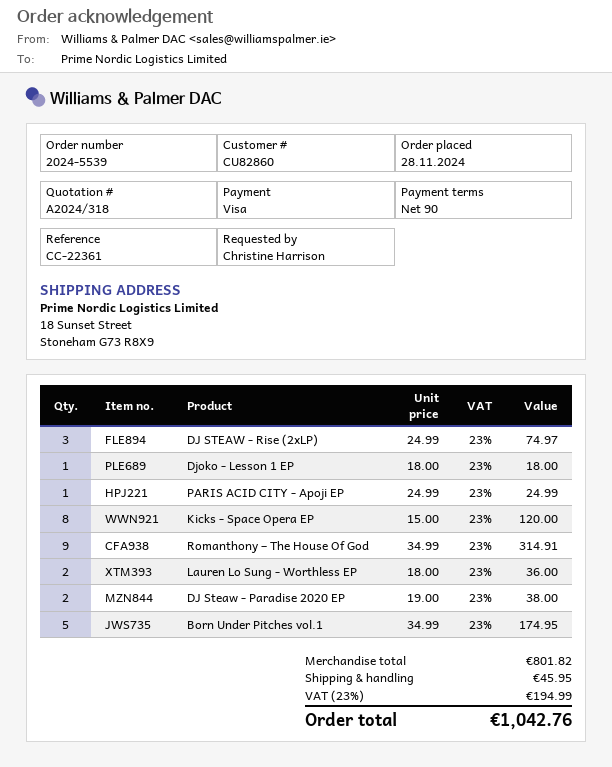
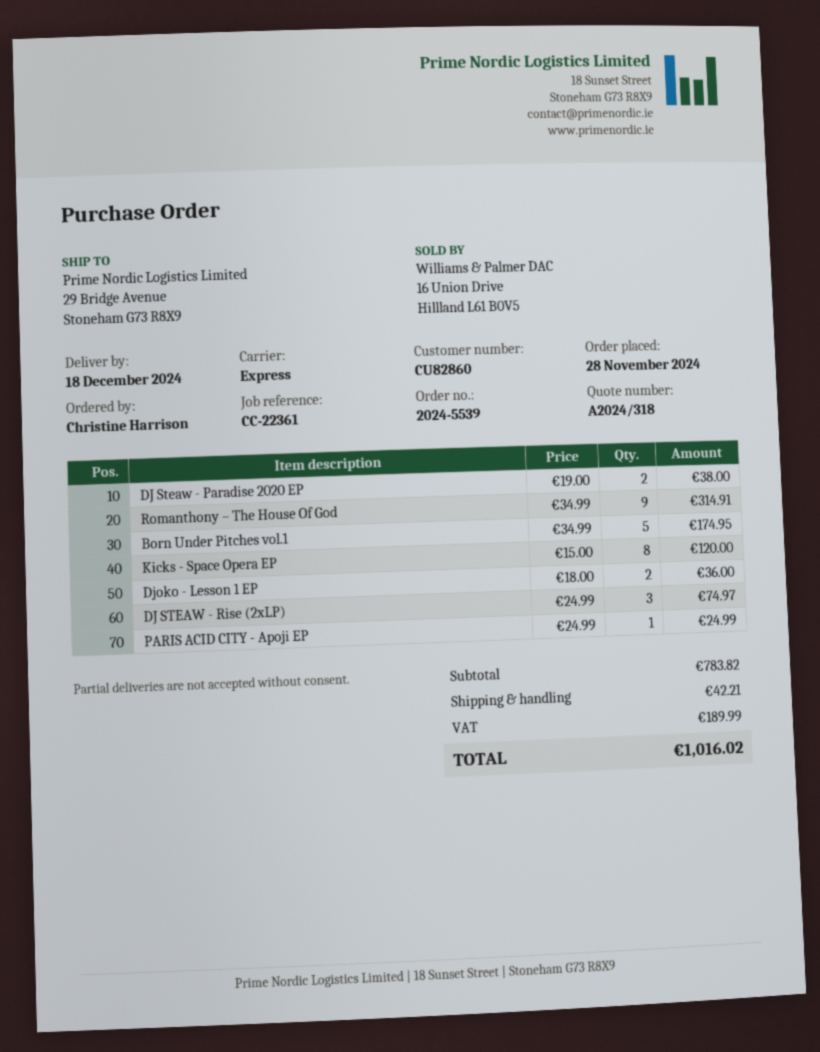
ship to: 18 Sunset Street, Stoneham G73 R8X9 -> 29 Bridge Avenue, Stoneham G73 R8X9
Djoko - Lesson 1 EP: 1 x 18.00 = 18.00 -> 2 x 18.00 = 36.00
Lauren Lo Sung - Worthless EP: 2 x 18.00 = 36.00 -> none
subtotal: 801.82 -> 783.82
shipping: 45.95 -> 42.21
tax: 194.99 -> 189.99
total: 1042.76 -> 1016.02

